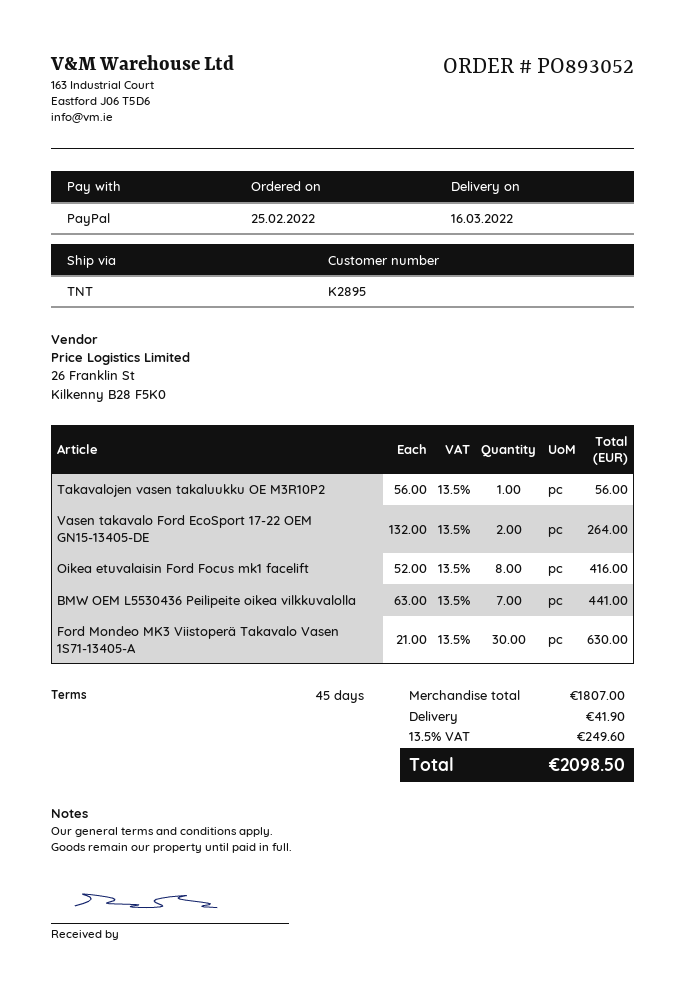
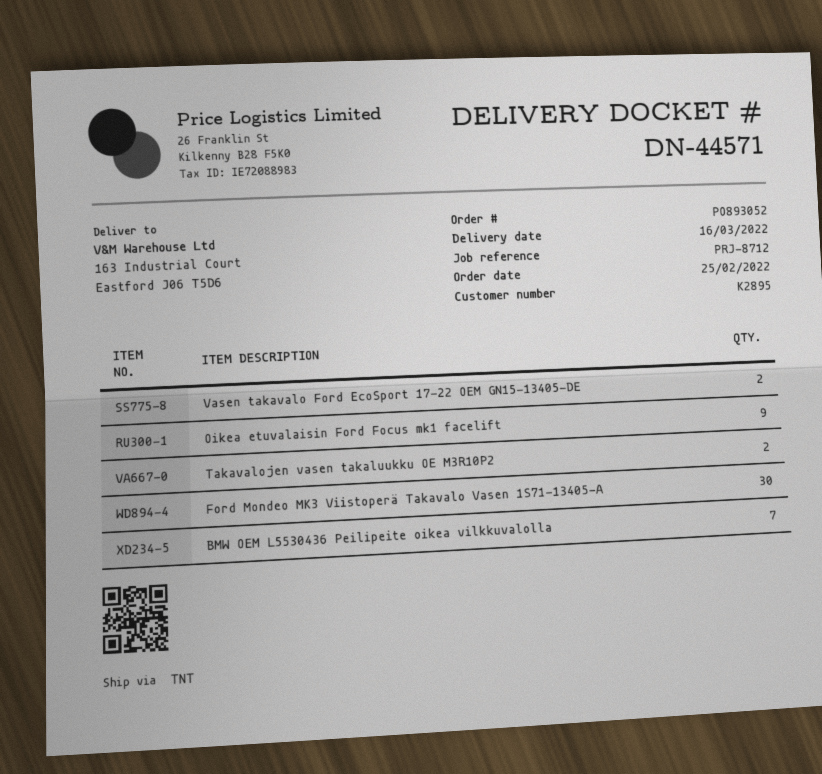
Takavalojen vasen takaluukku OE M3R10P2: 1 -> 2
Oikea etuvalaisin Ford Focus mk1 facelift: 8 -> 9

